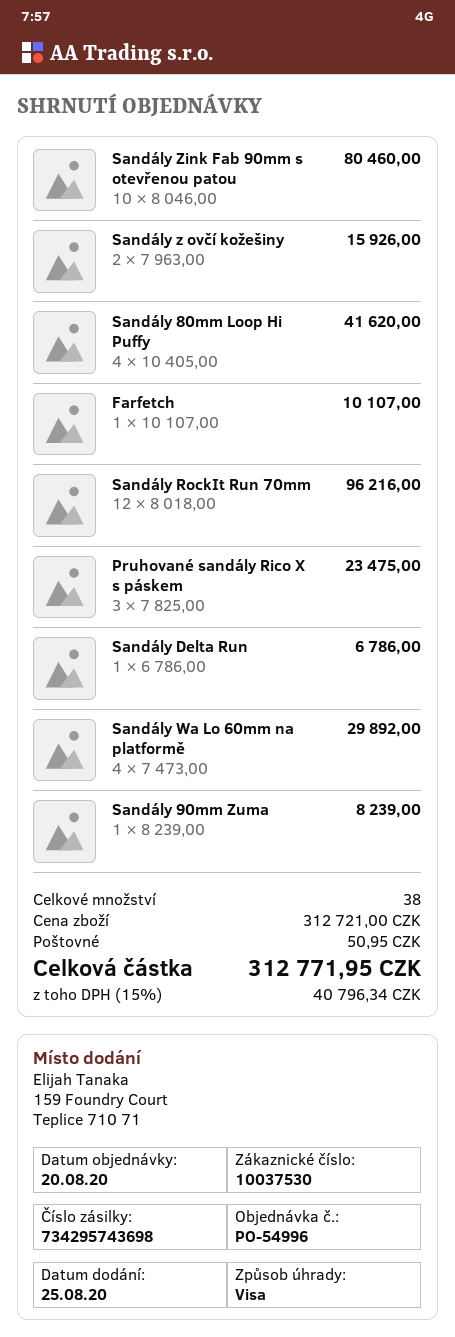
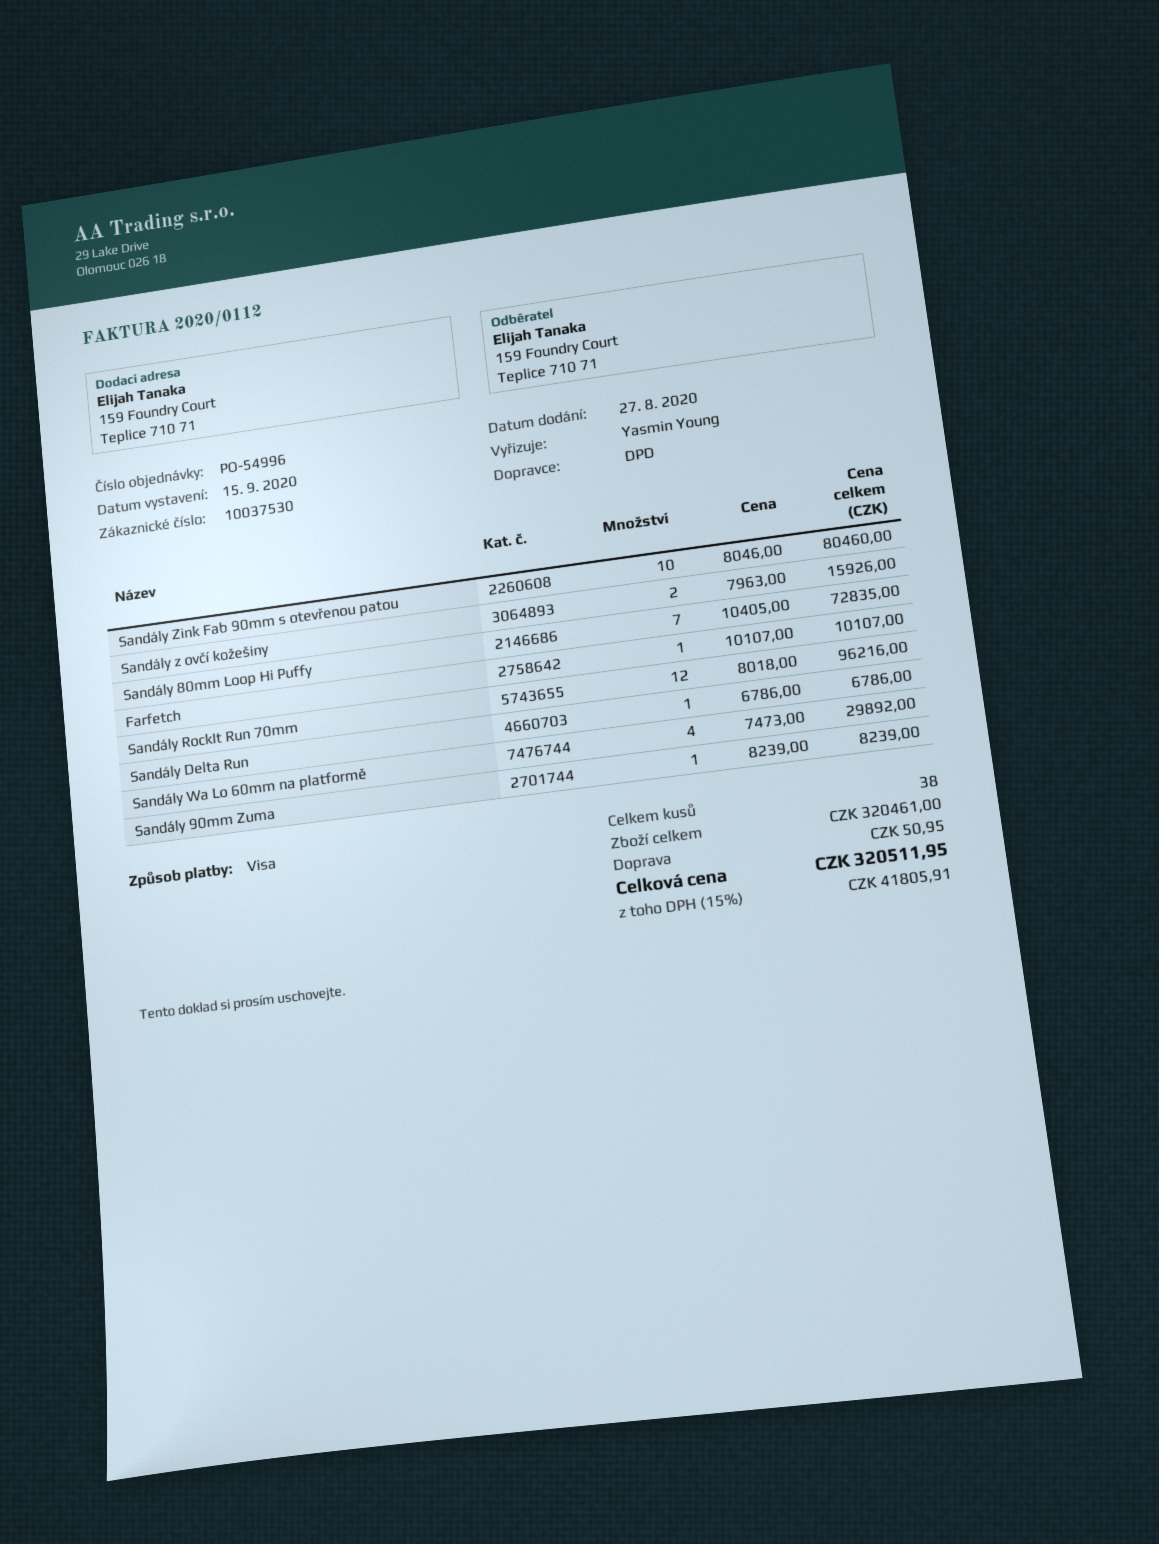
delivery date: 2020-08-25 -> 2020-08-27
Sandály 80mm Loop Hi Puffy: 4 x 10405.00 = 41620.00 -> 7 x 10405.00 = 72835.00
Pruhované sandály Rico X s páskem: 3 x 7825.00 = 23475.00 -> none
subtotal: 312721.00 -> 320461.00
tax: 15% = 40796.34 -> 15% = 41805.91
total: 312771.95 -> 320511.95

